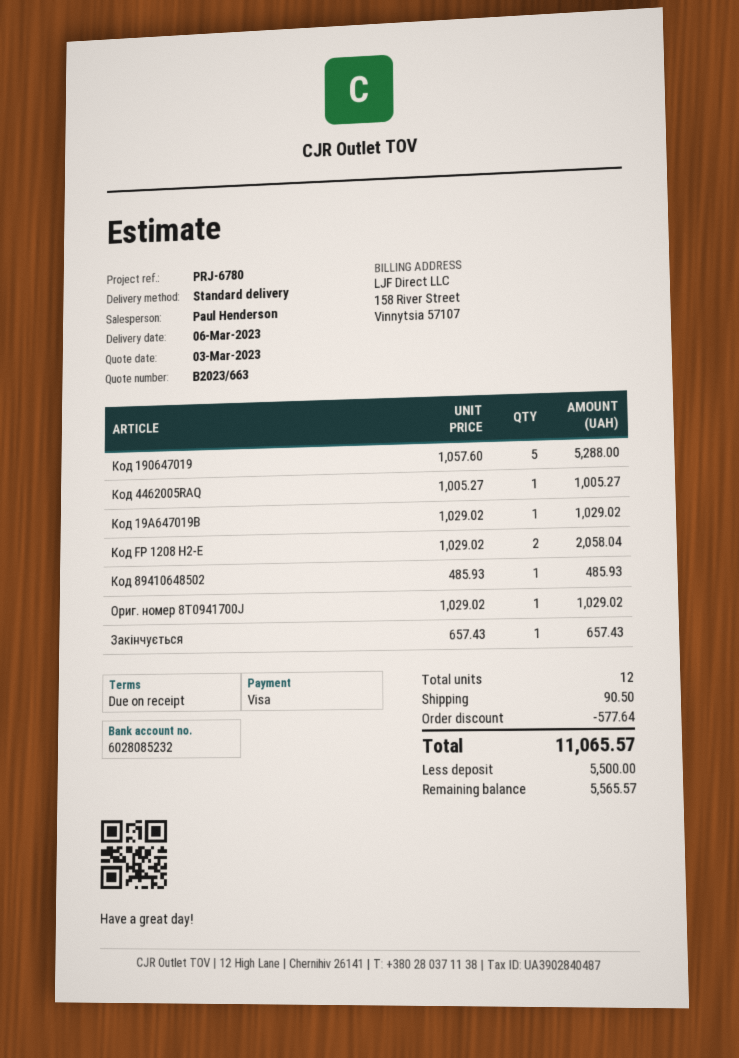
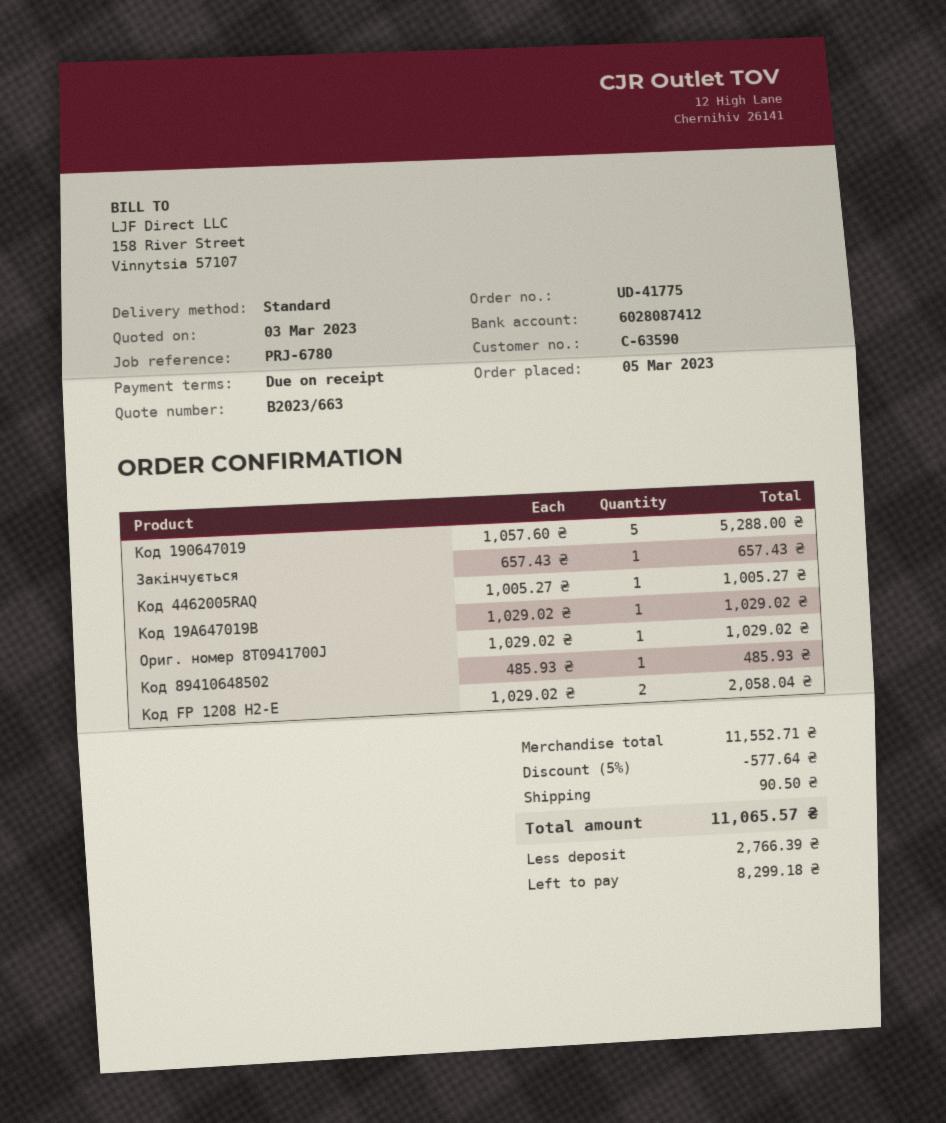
bank account: 6028085232 -> 6028087412
deposit: 5500.00 -> 2766.39
balance: 5565.57 -> 8299.18

